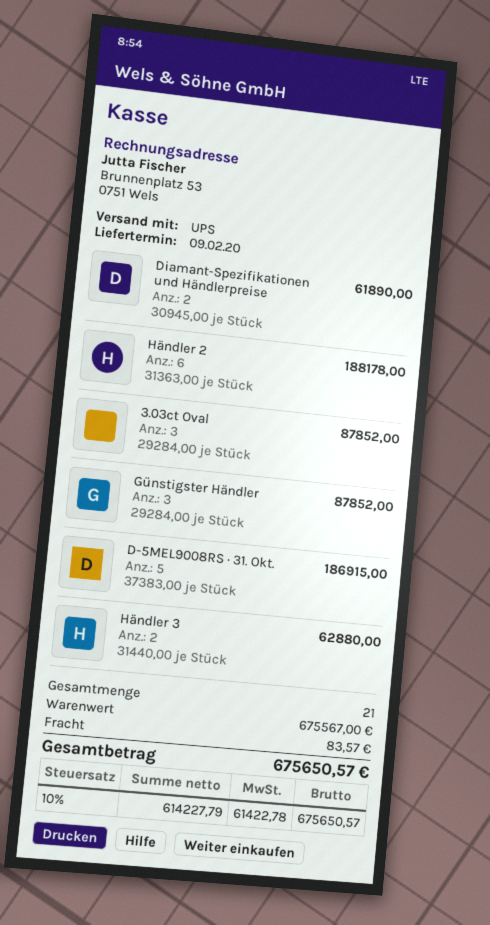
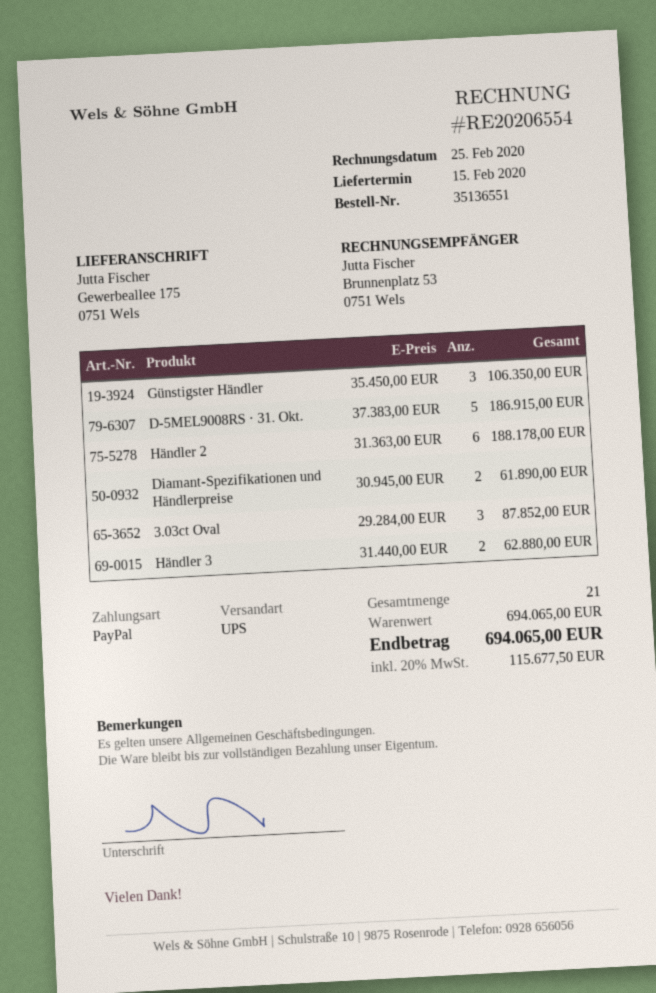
delivery date: 2020-02-09 -> 2020-02-15
Günstigster Händler: 3 x 29284.00 = 87852.00 -> 3 x 35450.00 = 106350.00
subtotal: 675567.00 -> 694065.00
shipping: 83.57 -> none
tax: 10% = 61422.78 -> 20% = 115677.50
total: 675650.57 -> 694065.00

